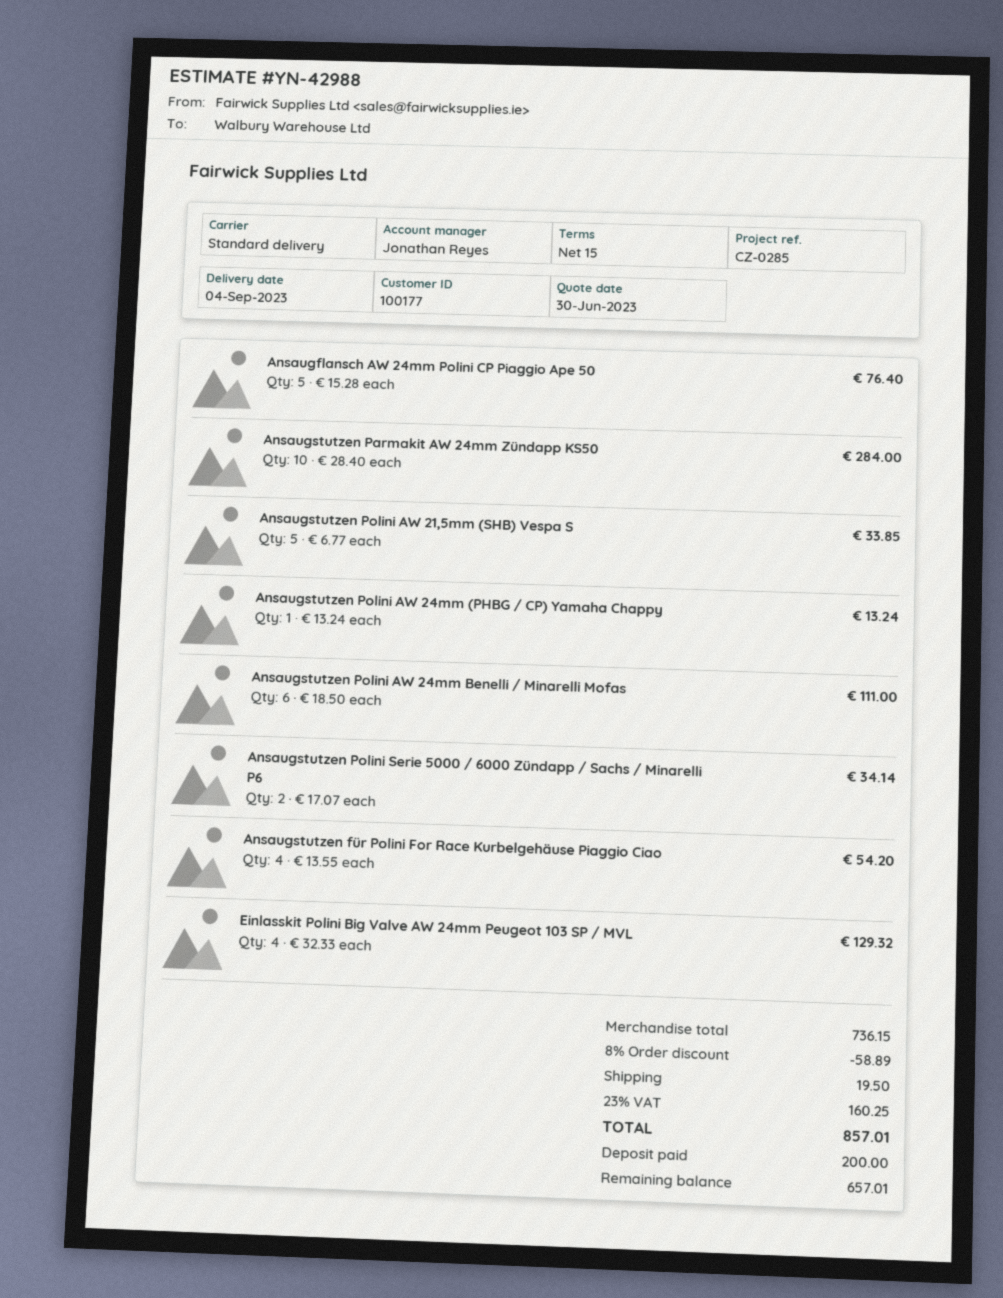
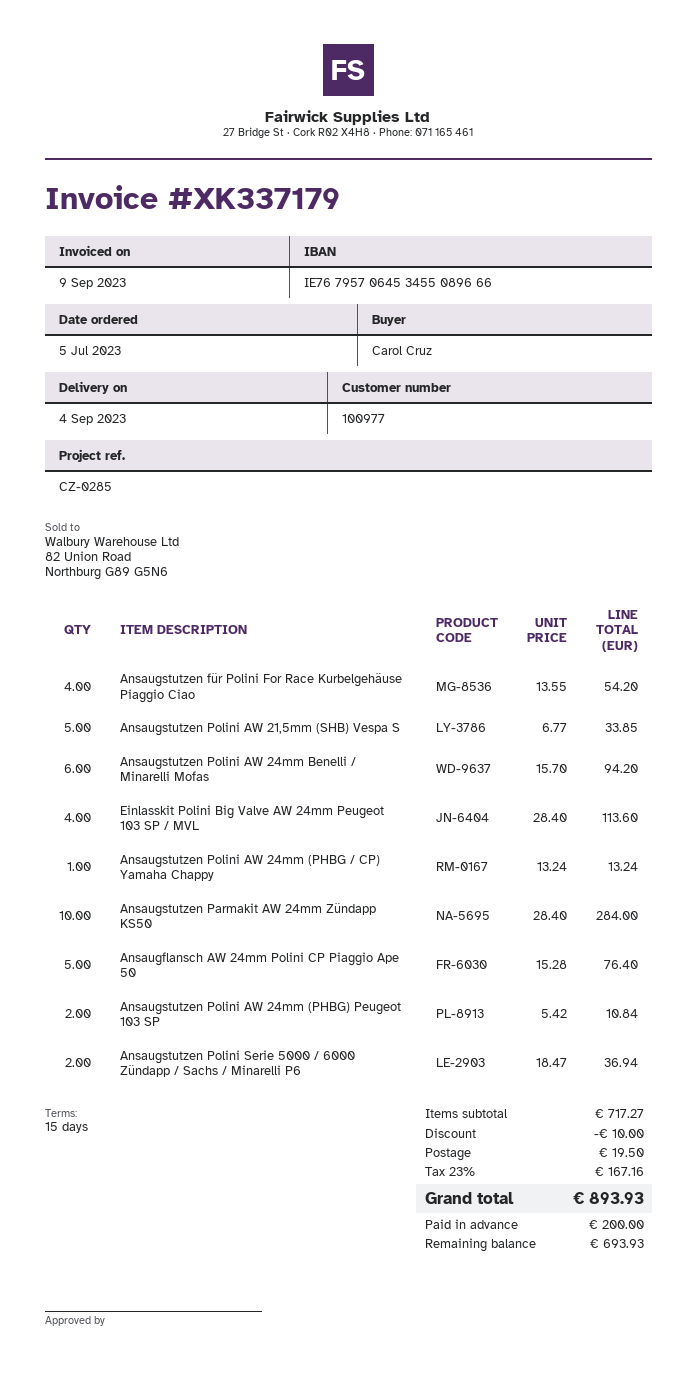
customer number: 100177 -> 100977
Ansaugstutzen Polini AW 24mm Benelli / Minarelli Mofas: 6 x 18.50 = 111.00 -> 6 x 15.70 = 94.20
Ansaugstutzen Polini Serie 5000 / 6000 Zündapp / Sachs / Minarelli P6: 2 x 17.07 = 34.14 -> 2 x 18.47 = 36.94
Einlasskit Polini Big Valve AW 24mm Peugeot 103 SP / MVL: 4 x 32.33 = 129.32 -> 4 x 28.40 = 113.60
Ansaugstutzen Polini AW 24mm (PHBG) Peugeot 103 SP: none -> 2 x 5.42 = 10.84
subtotal: 736.15 -> 717.27
discount: 58.89 -> 10.00
tax: 23% = 160.25 -> 23% = 167.16
total: 857.01 -> 893.93
balance: 657.01 -> 693.93

